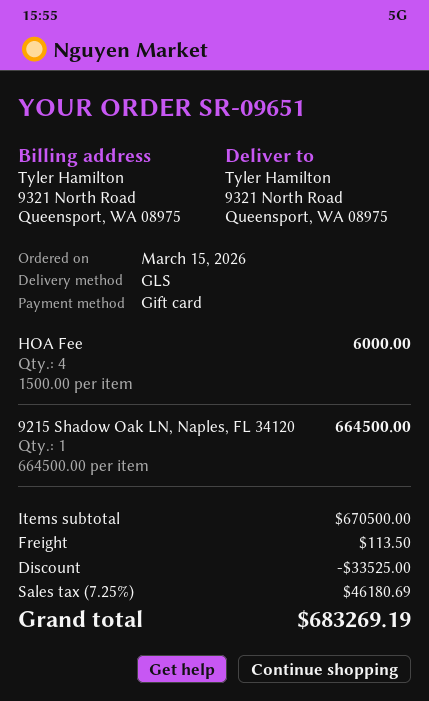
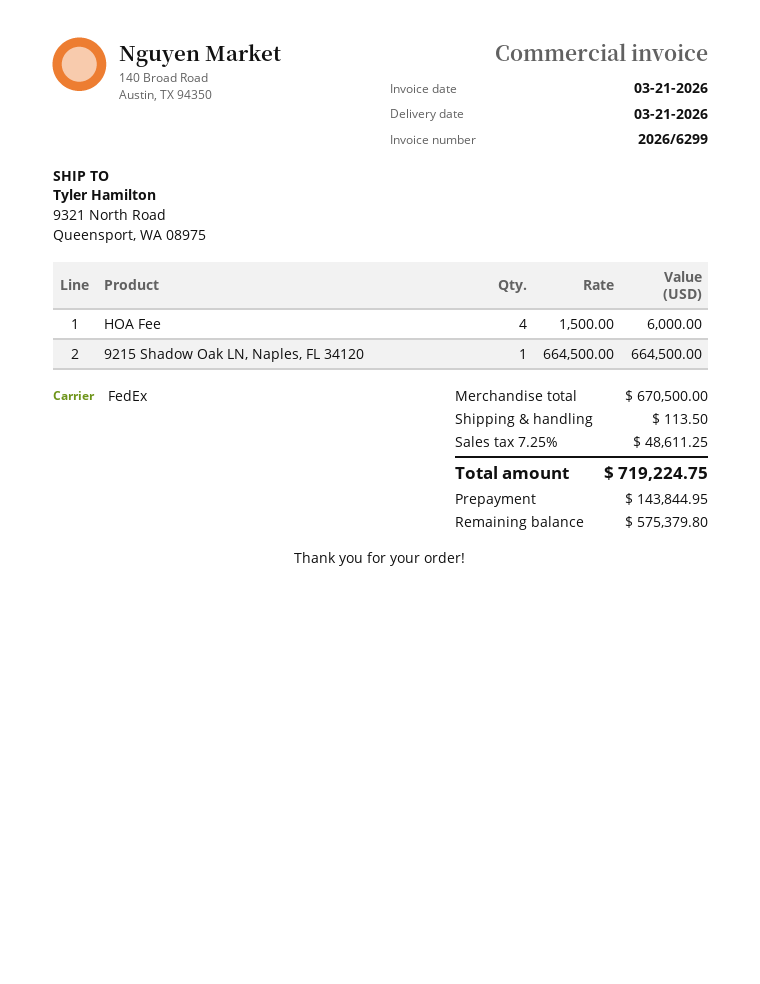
shipping method: GLS -> FedEx
discount: 33525.00 -> none
tax: 7.25% = 46180.69 -> 7.25% = 48611.25
total: 683269.19 -> 719224.75

